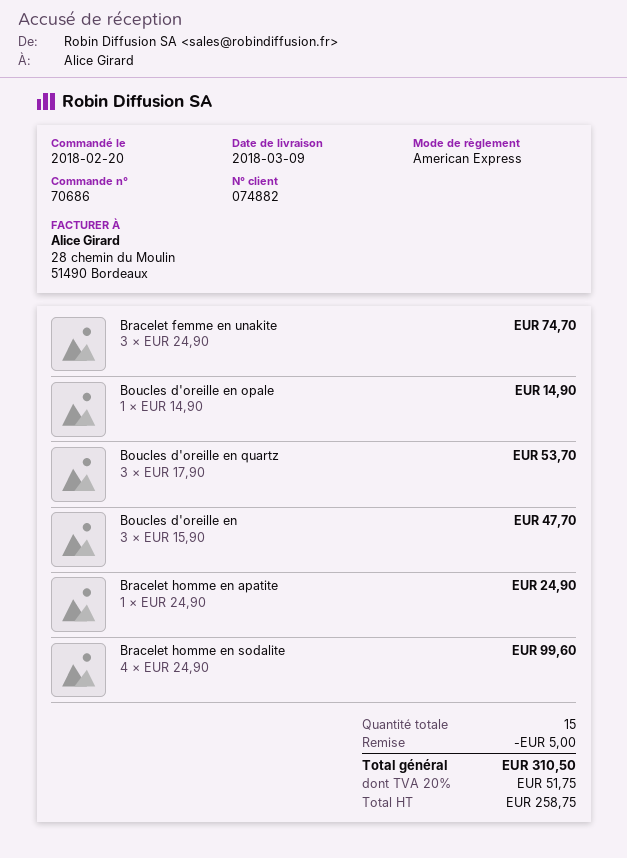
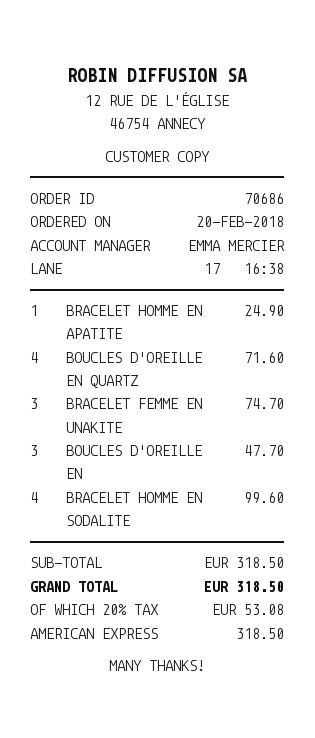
Boucles d'oreille en opale: 1 for 14.90 -> none
Boucles d'oreille en quartz: 3 for 53.70 -> 4 for 71.60
discount: 5.00 -> none
tax: 20% = 51.75 -> 20% = 53.08
total: 310.50 -> 318.50

